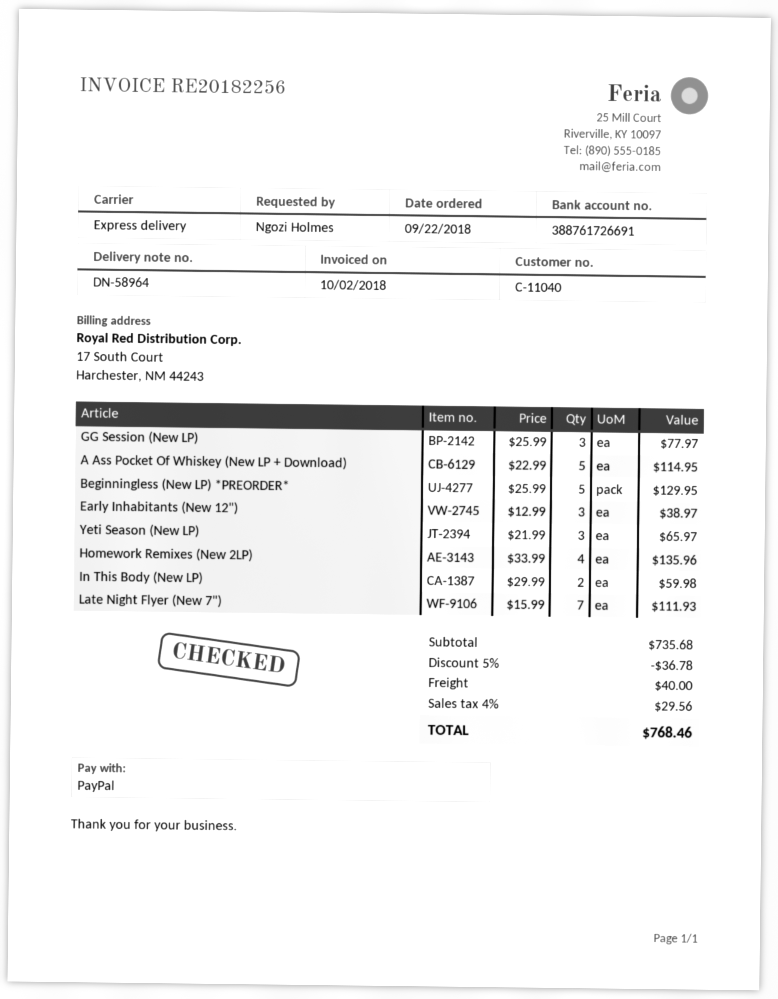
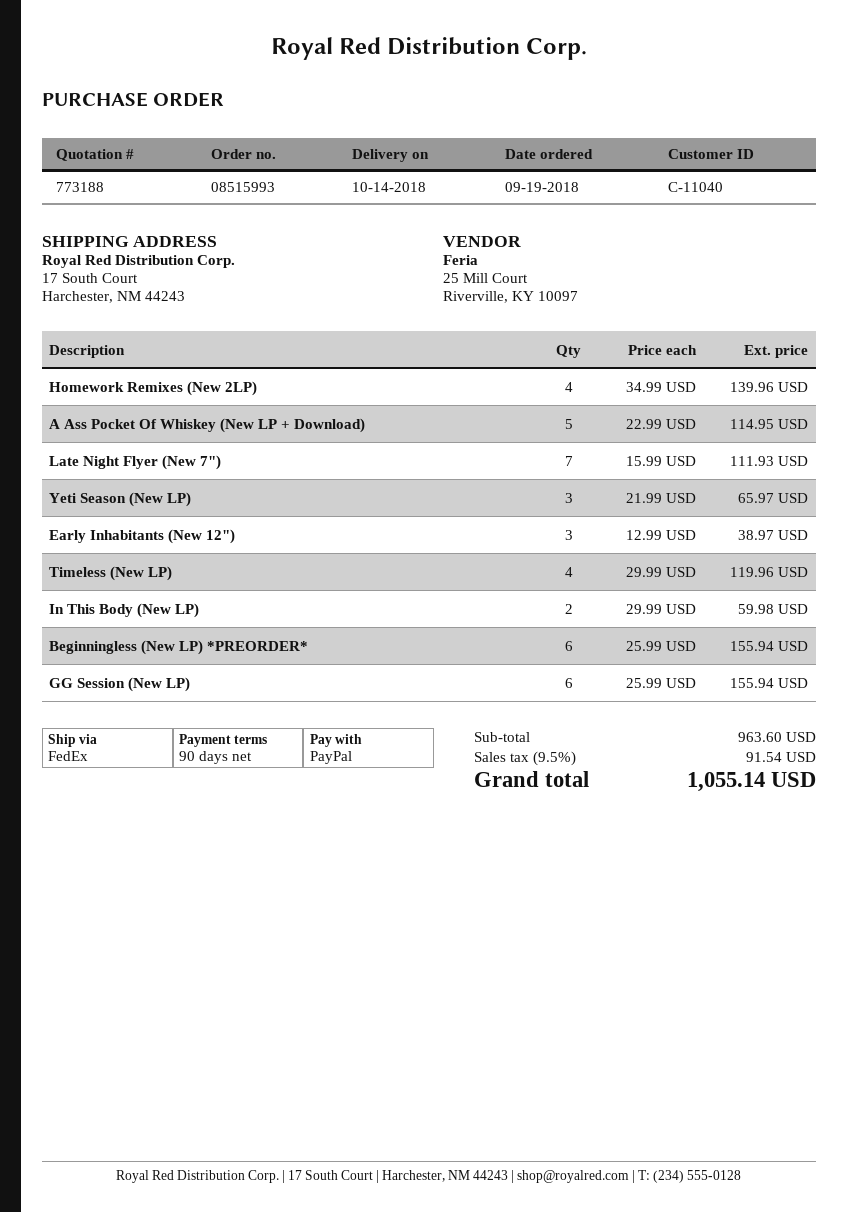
order date: 2018-09-22 -> 2018-09-19
shipping method: express -> FedEx
GG Session (New LP): 3 x 25.99 = 77.97 -> 6 x 25.99 = 155.94
Beginningless (New LP) *PREORDER*: 5 x 25.99 = 129.95 -> 6 x 25.99 = 155.94
Homework Remixes (New 2LP): 4 x 33.99 = 135.96 -> 4 x 34.99 = 139.96
Timeless (New LP): none -> 4 x 29.99 = 119.96
subtotal: 735.68 -> 963.60
discount: 5% = 36.78 -> none
shipping: 40.00 -> none
tax: 4% = 29.56 -> 9.5% = 91.54
total: 768.46 -> 1055.14

